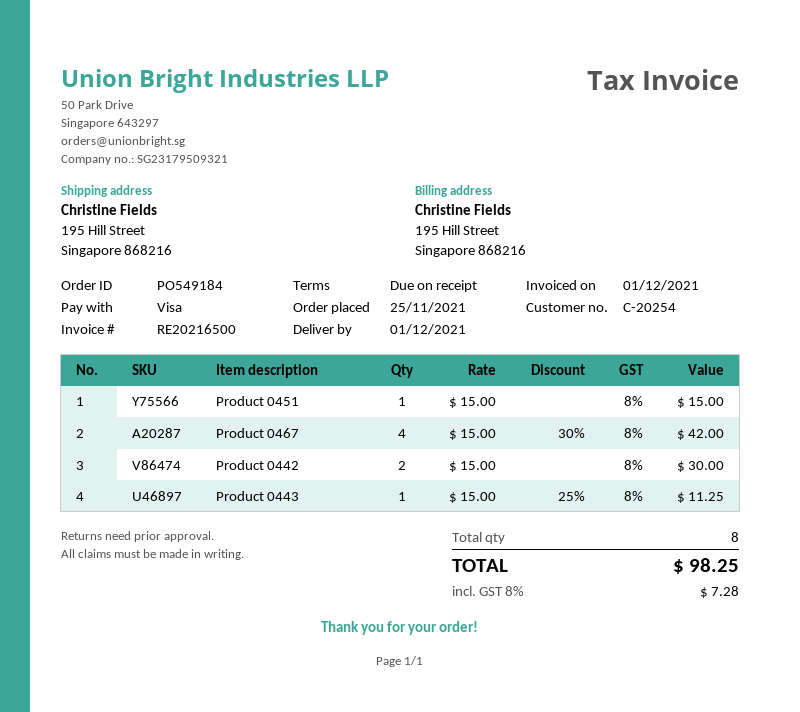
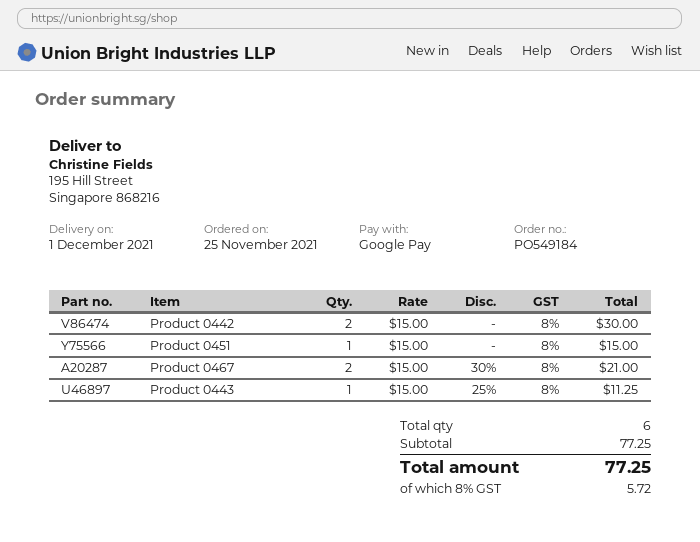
payment method: Visa -> Google Pay
Product 0467: 4 x 15.00 - 30% = 42.00 -> 2 x 15.00 - 30% = 21.00
total quantity: 8 -> 6
tax: 8% = 7.28 -> 8% = 5.72
total: 98.25 -> 77.25

